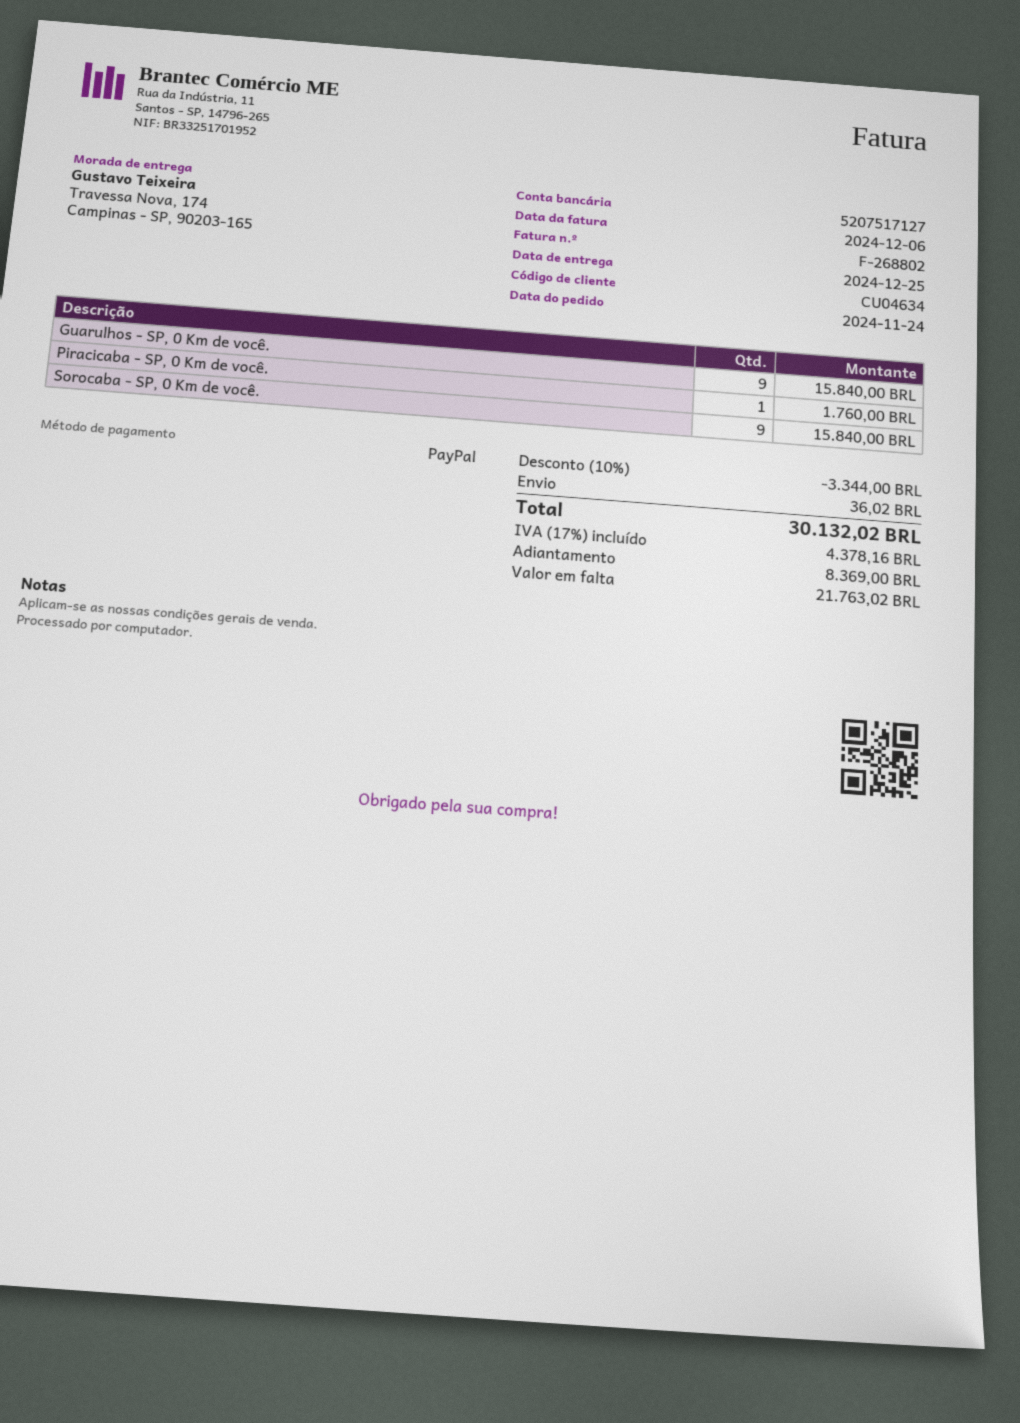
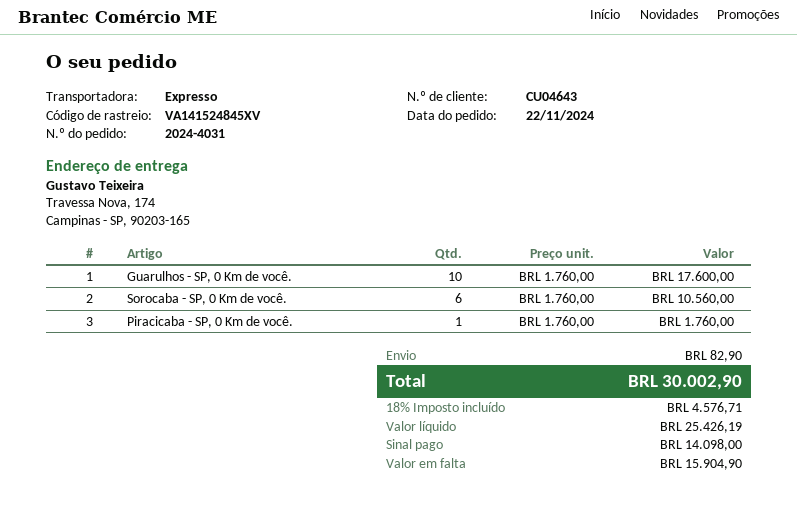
order date: 2024-11-24 -> 2024-11-22
customer number: CU04634 -> CU04643
Guarulhos - SP, 0 Km de você.: 9 for 15840.00 -> 10 for 17600.00
Sorocaba - SP, 0 Km de você.: 9 for 15840.00 -> 6 for 10560.00
discount: 10% = 3344.00 -> none
shipping: 36.02 -> 82.90
tax: 17% = 4378.16 -> 18% = 4576.71
total: 30132.02 -> 30002.90
deposit: 8369.00 -> 14098.00
balance: 21763.02 -> 15904.90

